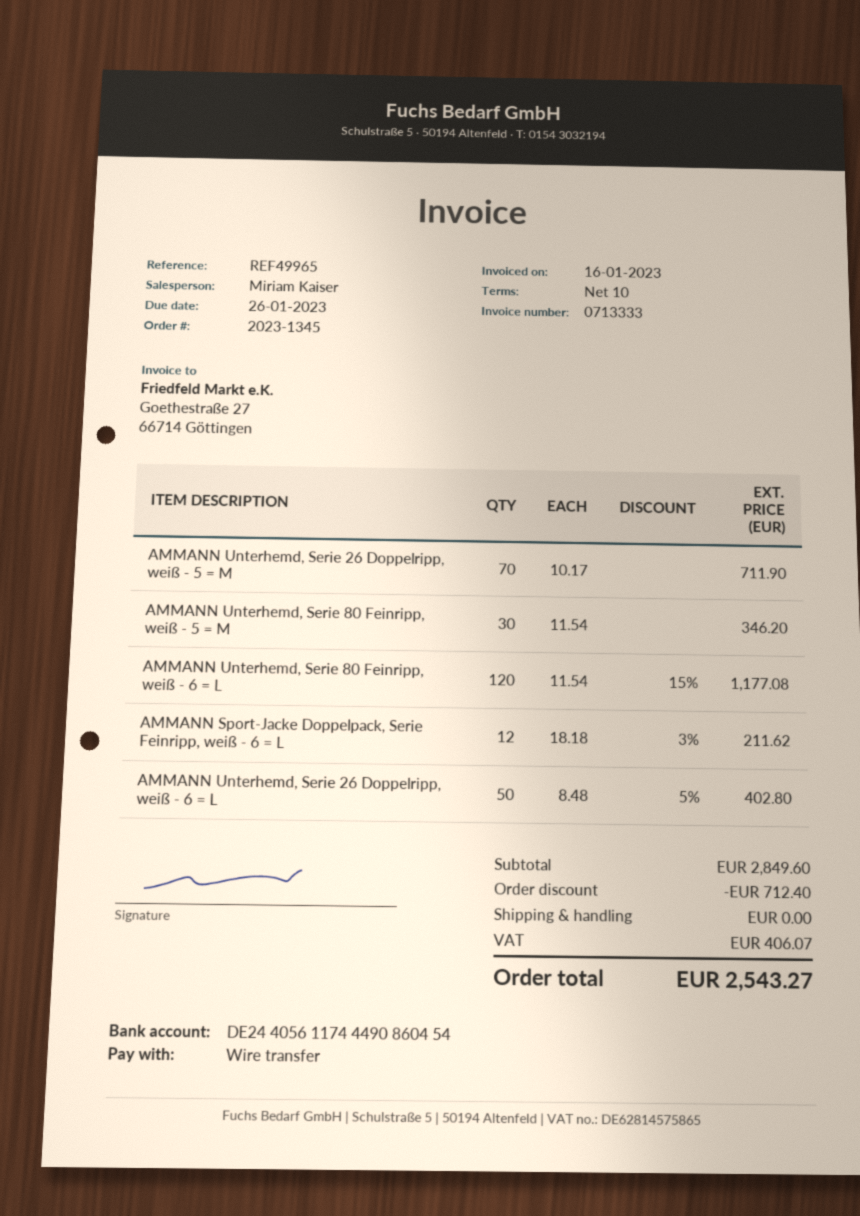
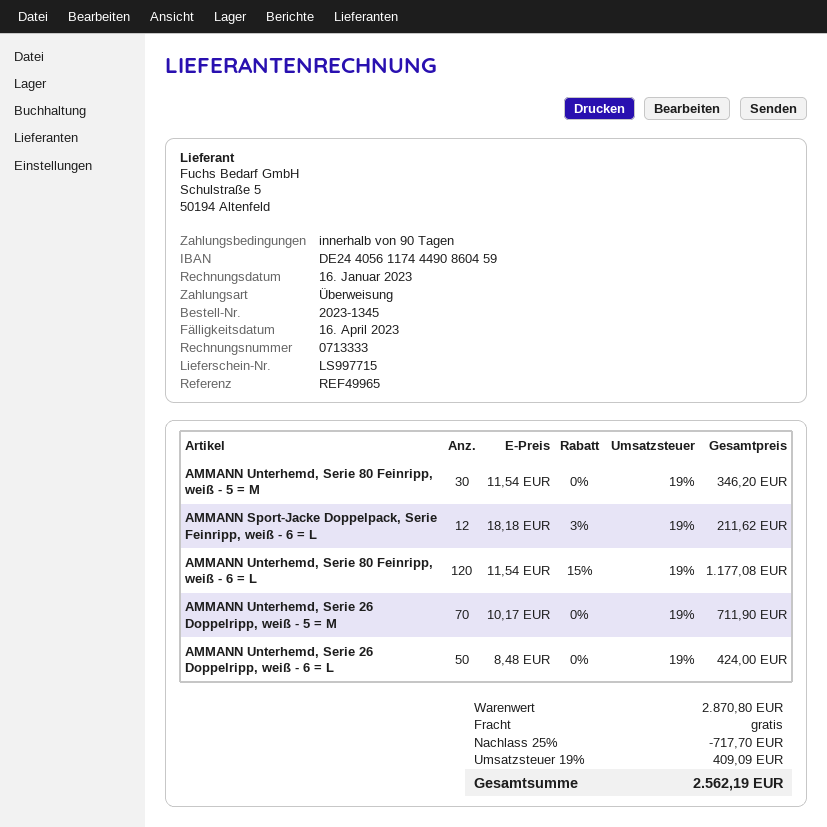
payment terms: 10 days -> 90 days
due date: 2023-01-26 -> 2023-04-16
bank account: DE24405611744490860454 -> DE24405611744490860459
AMMANN Unterhemd, Serie 26 Doppelripp, weiß - 6 = L: 50 x 8.48 - 5% = 402.80 -> 50 x 8.48 = 424.00
subtotal: 2849.60 -> 2870.80
discount: 712.40 -> 717.70
tax: 406.07 -> 409.09
total: 2543.27 -> 2562.19

